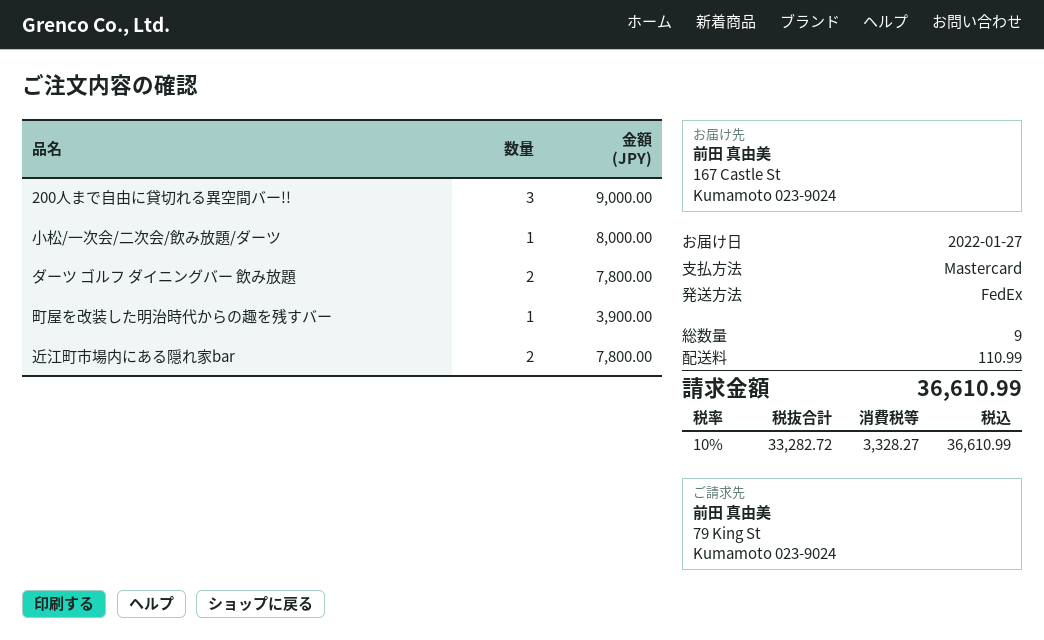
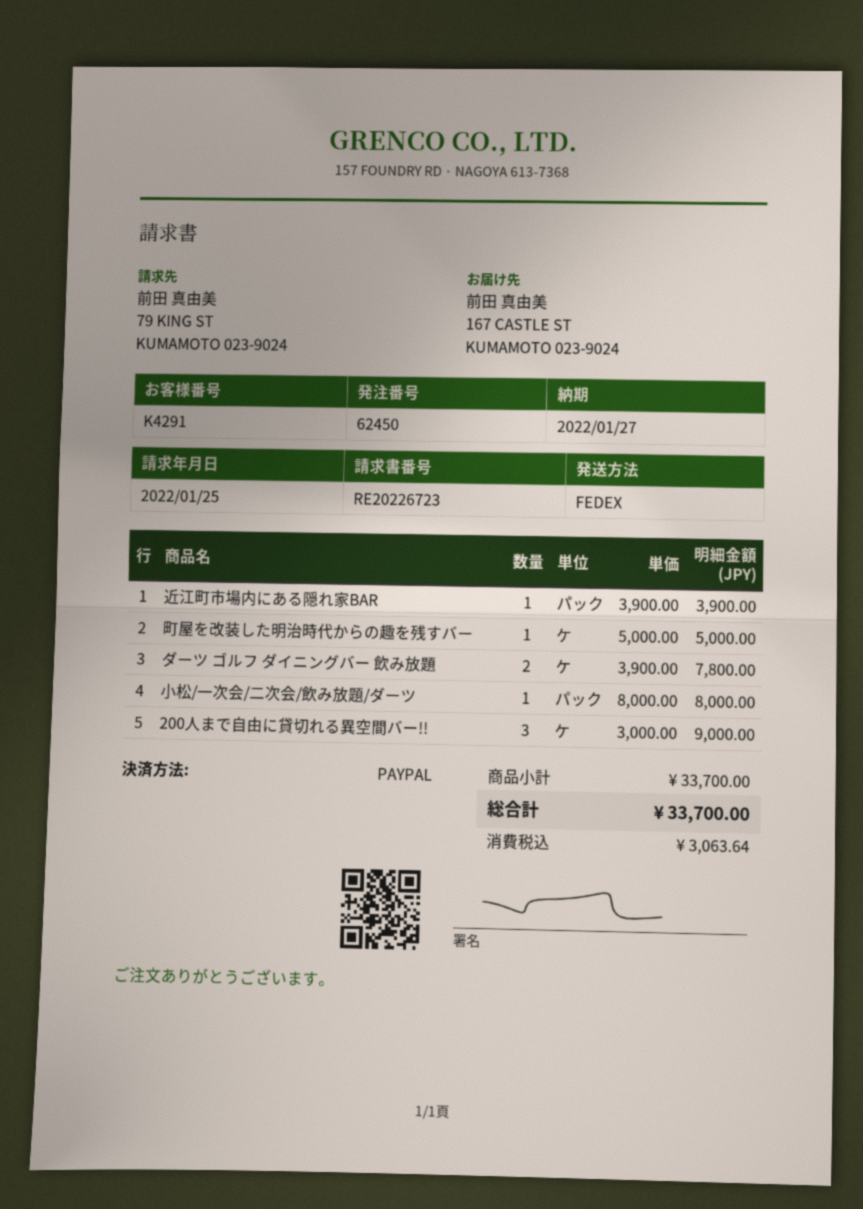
payment method: Mastercard -> PayPal
町屋を改装した明治時代からの趣を残すバー: 1 for 3900.00 -> 1 for 5000.00
近江町市場内にある隠れ家bar: 2 for 7800.00 -> 1 for 3900.00
shipping: 110.99 -> none
tax: 3328.27 -> 3063.64
total: 36610.99 -> 33700.00

